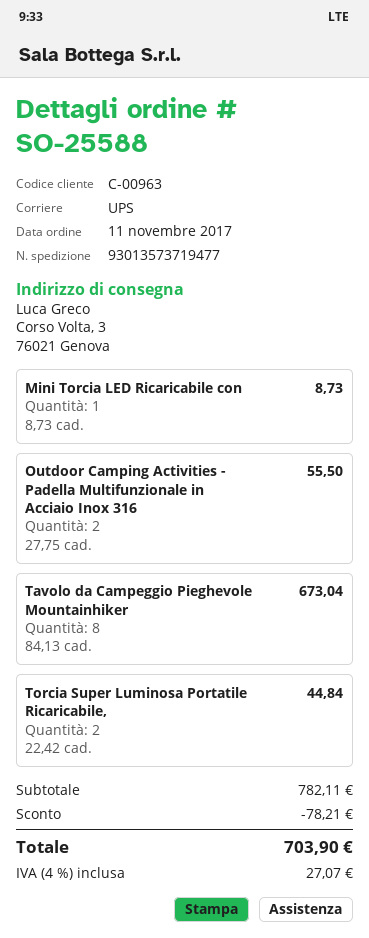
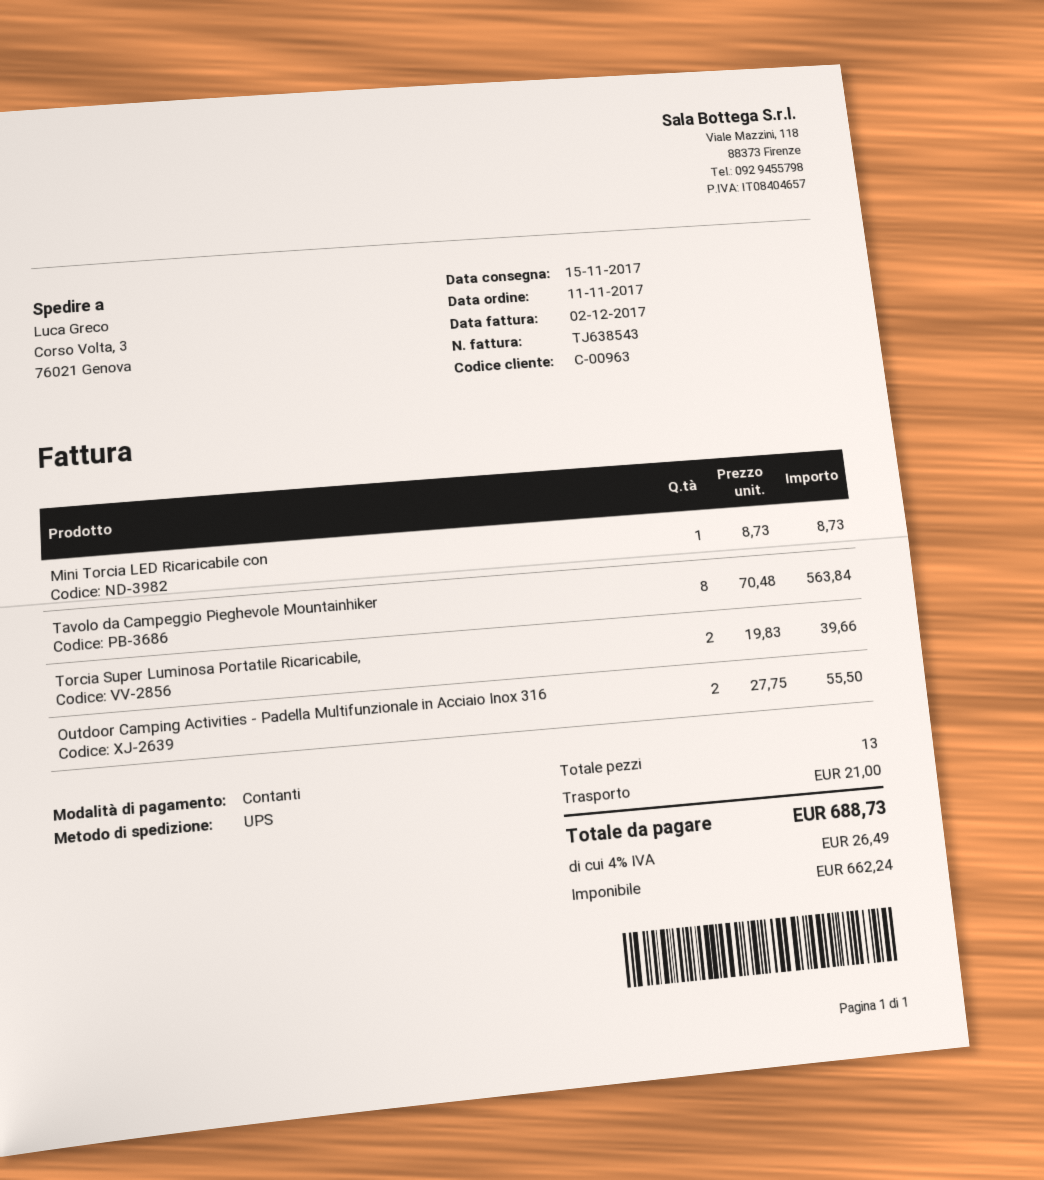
Tavolo da Campeggio Pieghevole Mountainhiker: 8 x 84.13 = 673.04 -> 8 x 70.48 = 563.84
Torcia Super Luminosa Portatile Ricaricabile,: 2 x 22.42 = 44.84 -> 2 x 19.83 = 39.66
discount: 78.21 -> none
shipping: none -> 21.00
tax: 4% = 27.07 -> 4% = 26.49
total: 703.90 -> 688.73

